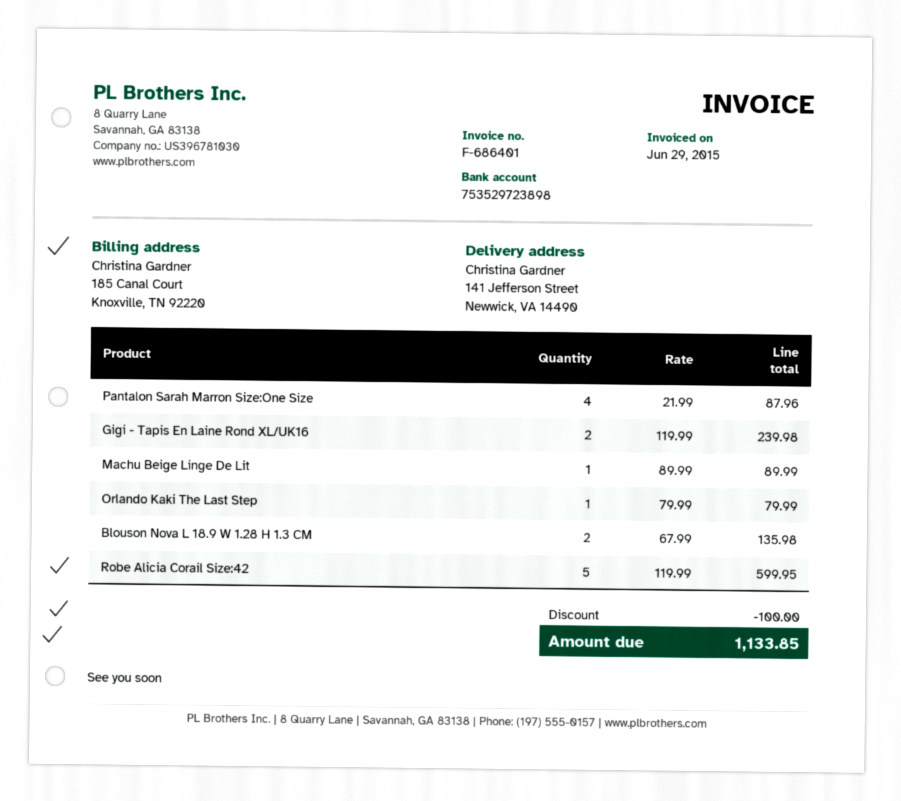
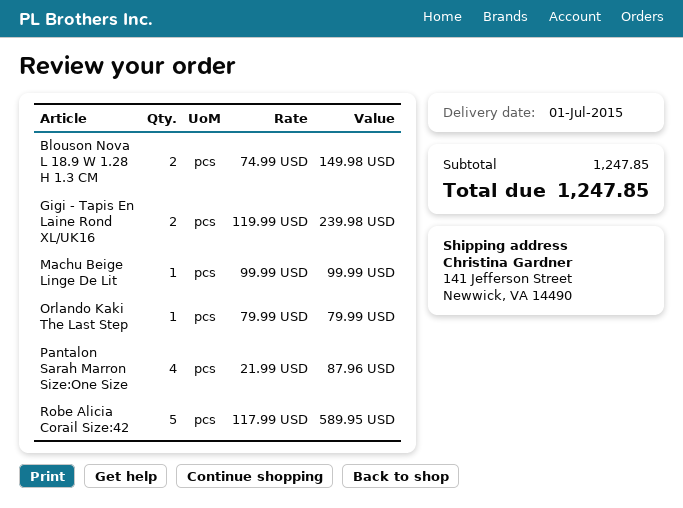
Machu Beige Linge De Lit: 1 x 89.99 = 89.99 -> 1 x 99.99 = 99.99
Blouson Nova L 18.9 W 1.28 H 1.3 CM: 2 x 67.99 = 135.98 -> 2 x 74.99 = 149.98
Robe Alicia Corail Size:42: 5 x 119.99 = 599.95 -> 5 x 117.99 = 589.95
discount: 100.00 -> none
total: 1133.85 -> 1247.85

